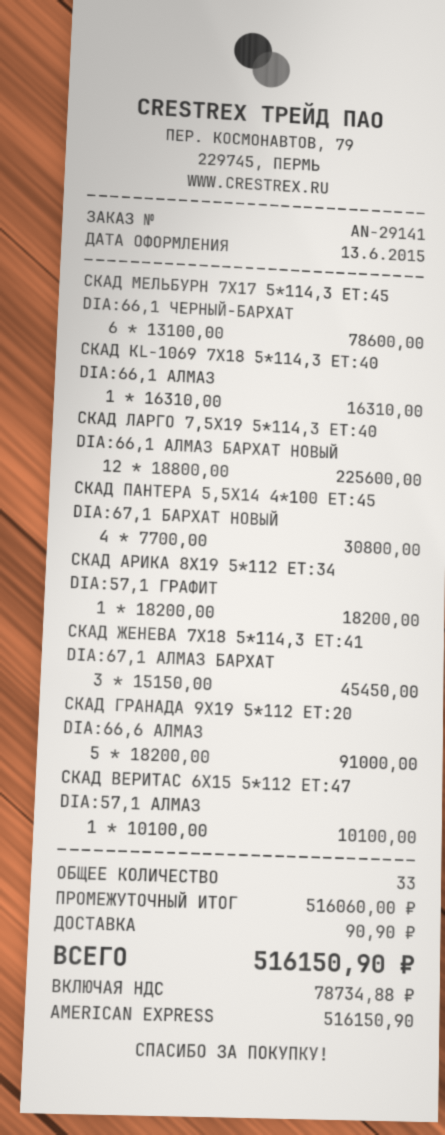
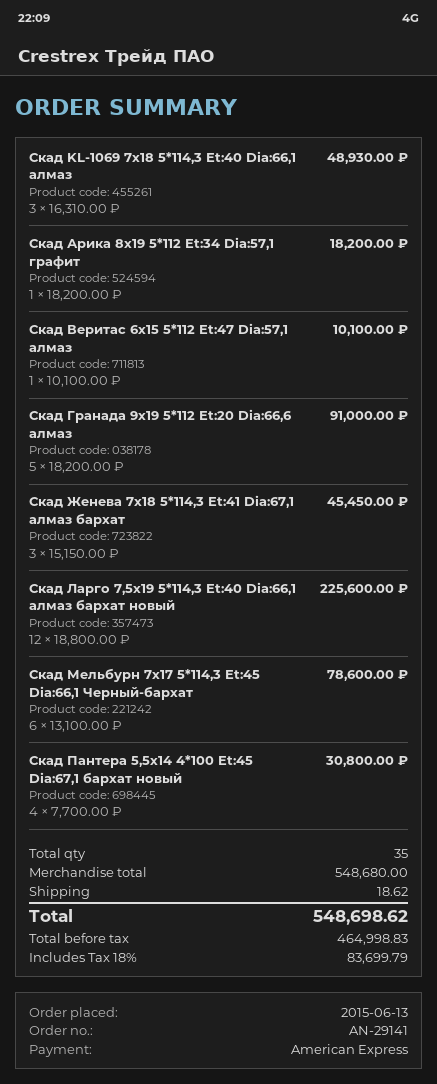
СКАД KL-1069 7X18 5*114,3 ET:40 DIA:66,1 АЛМАЗ: 1 x 16310.00 = 16310.00 -> 3 x 16310.00 = 48930.00
total quantity: 33 -> 35
subtotal: 516060.00 -> 548680.00
shipping: 90.90 -> 18.62
tax: 78734.88 -> 83699.79
total: 516150.90 -> 548698.62

